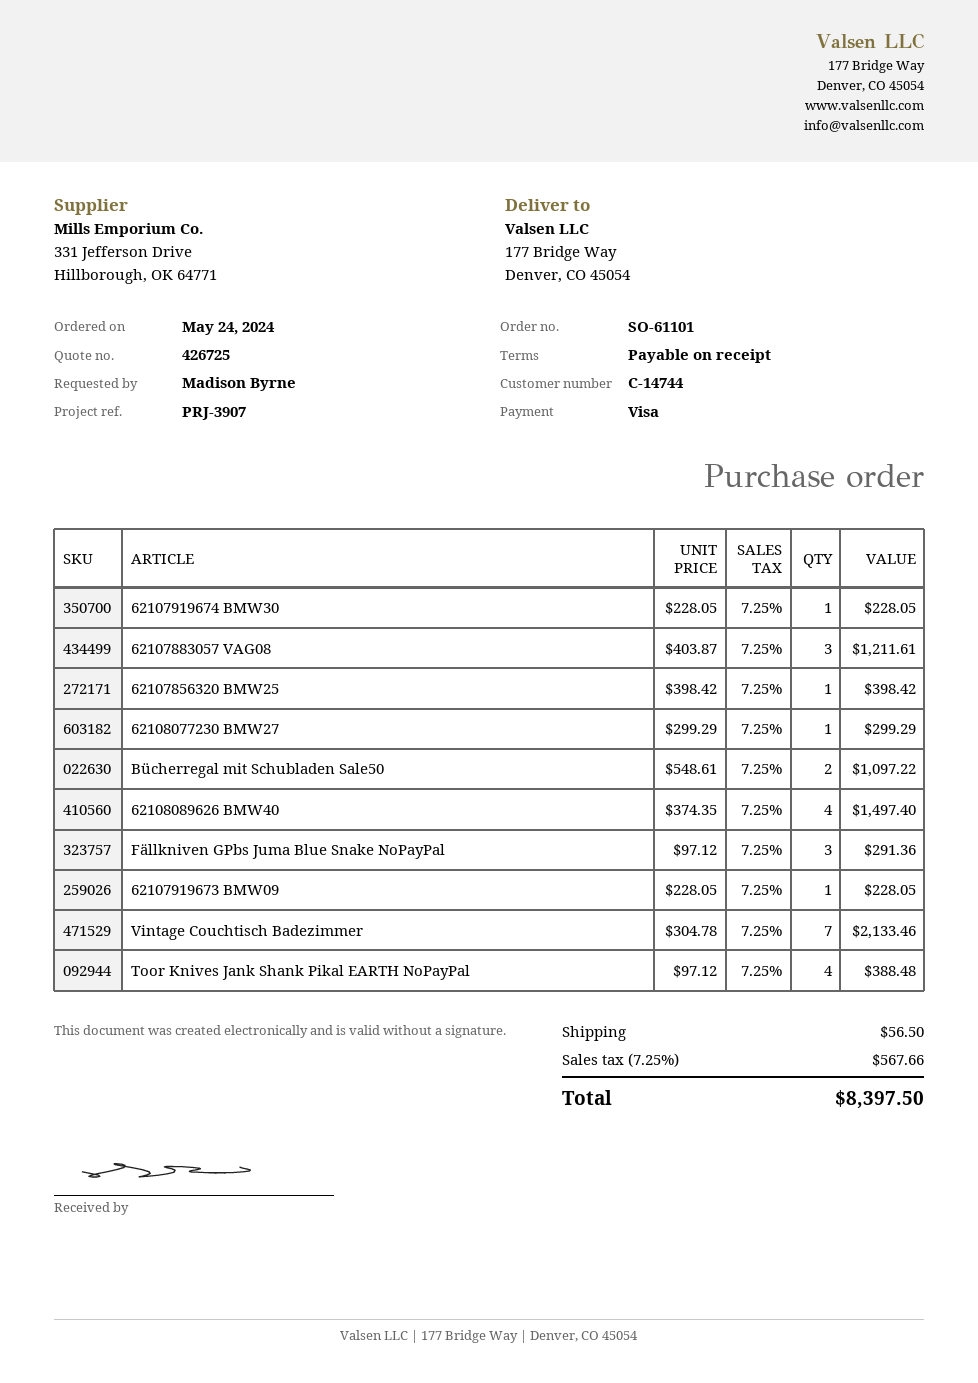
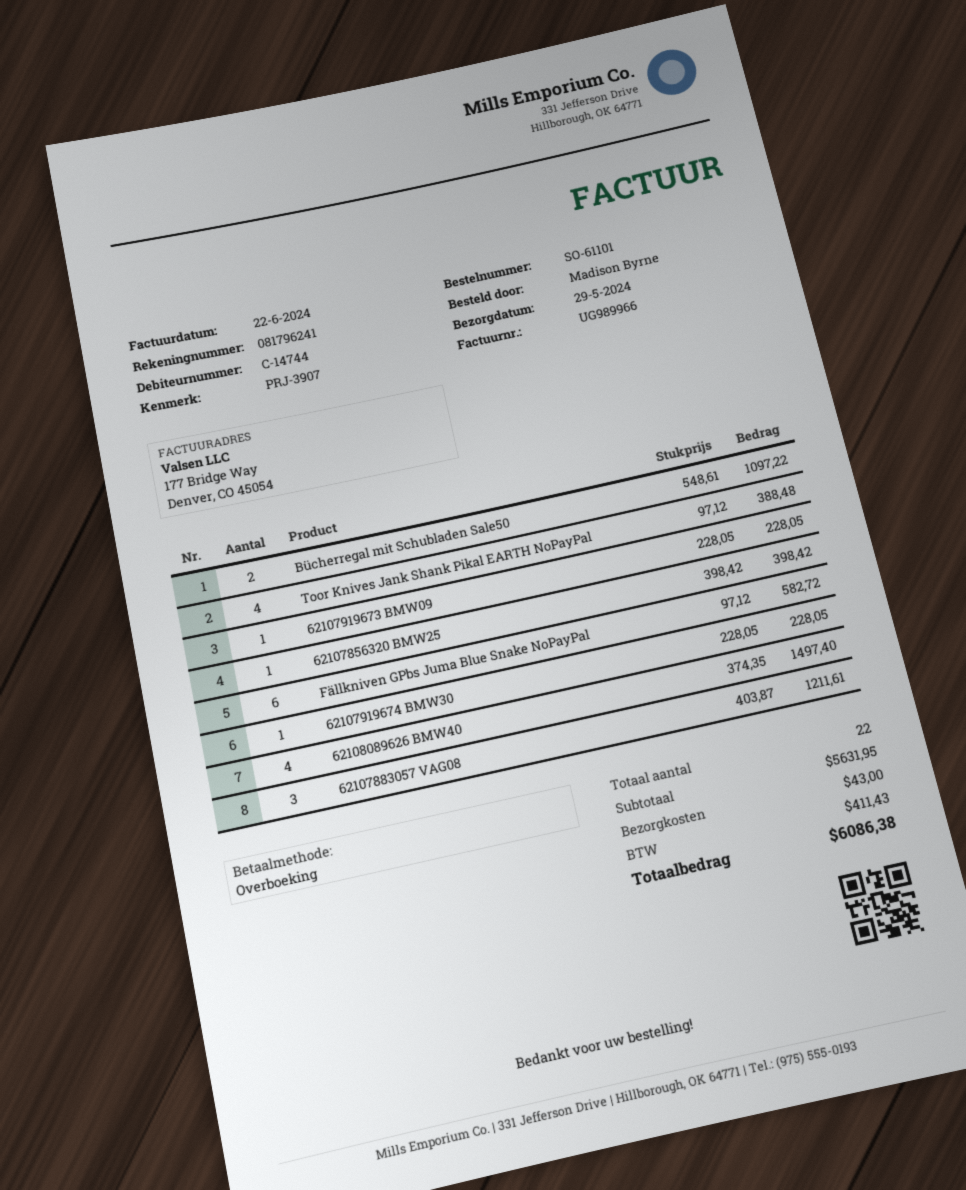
payment method: Visa -> bank transfer
62108077230 BMW27: 1 x 299.29 = 299.29 -> none
Fällkniven GPbs Juma Blue Snake NoPayPal: 3 x 97.12 = 291.36 -> 6 x 97.12 = 582.72
Vintage Couchtisch Badezimmer: 7 x 304.78 = 2133.46 -> none
shipping: 56.50 -> 43.00
tax: 567.66 -> 411.43
total: 8397.50 -> 6086.38

